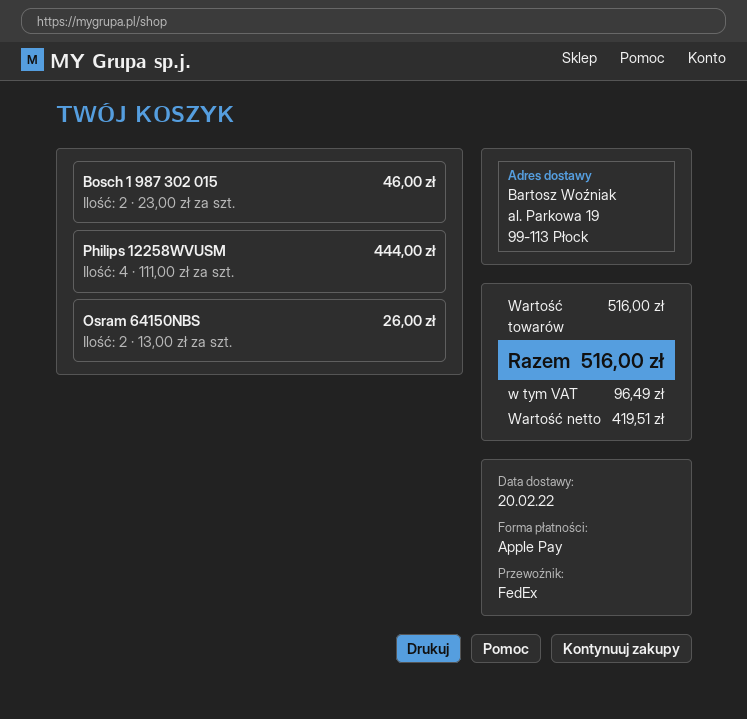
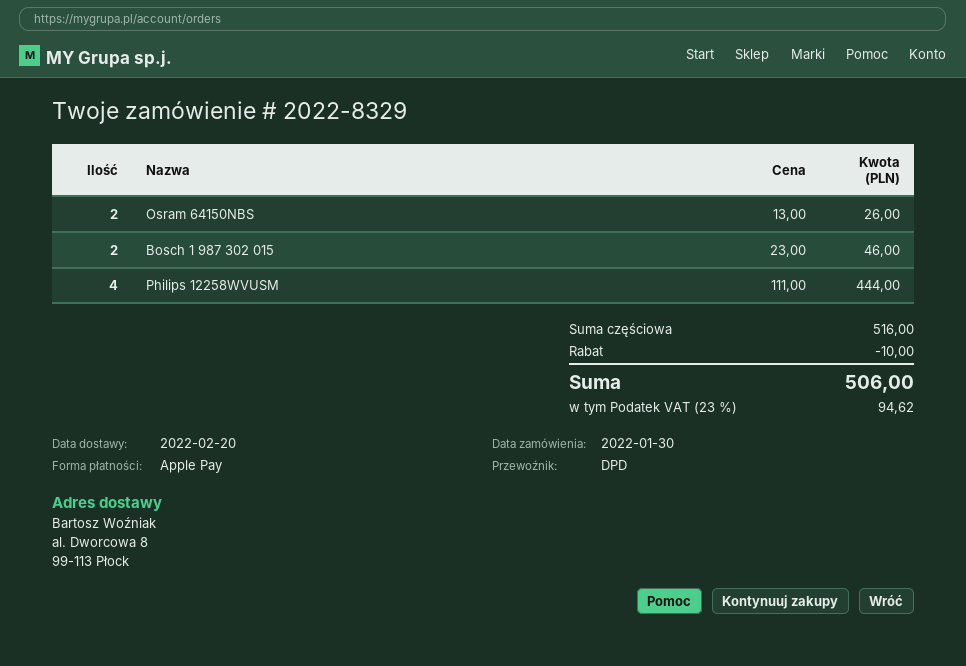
shipping method: FedEx -> DPD
ship to: al. Parkowa 19, 99-113 Płock -> al. Dworcowa 8, 99-113 Płock
discount: none -> 10.00
tax: 96.49 -> 94.62
total: 516.00 -> 506.00

